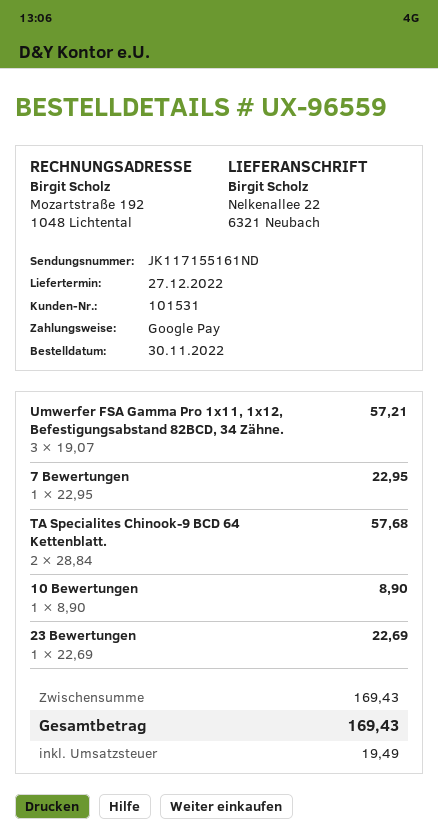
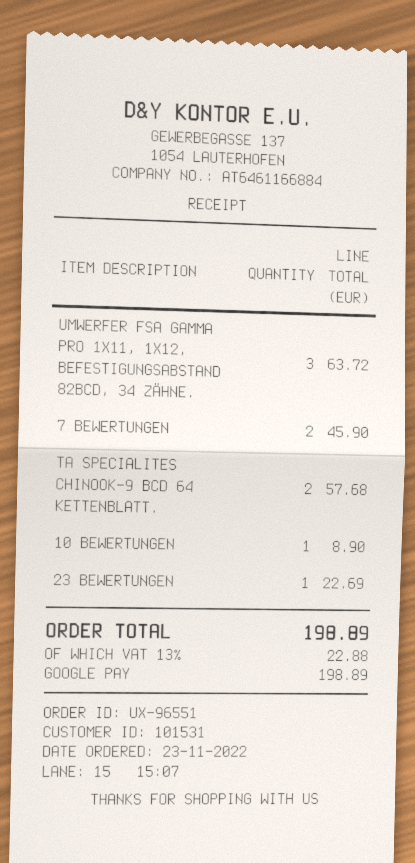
order number: UX-96559 -> UX-96551
order date: 2022-11-30 -> 2022-11-23
Umwerfer FSA Gamma Pro 1x11, 1x12, Befestigungsabstand 82BCD, 34 Zähne.: 3 for 57.21 -> 3 for 63.72
7 Bewertungen: 1 for 22.95 -> 2 for 45.90
tax: 19.49 -> 22.88
total: 169.43 -> 198.89

